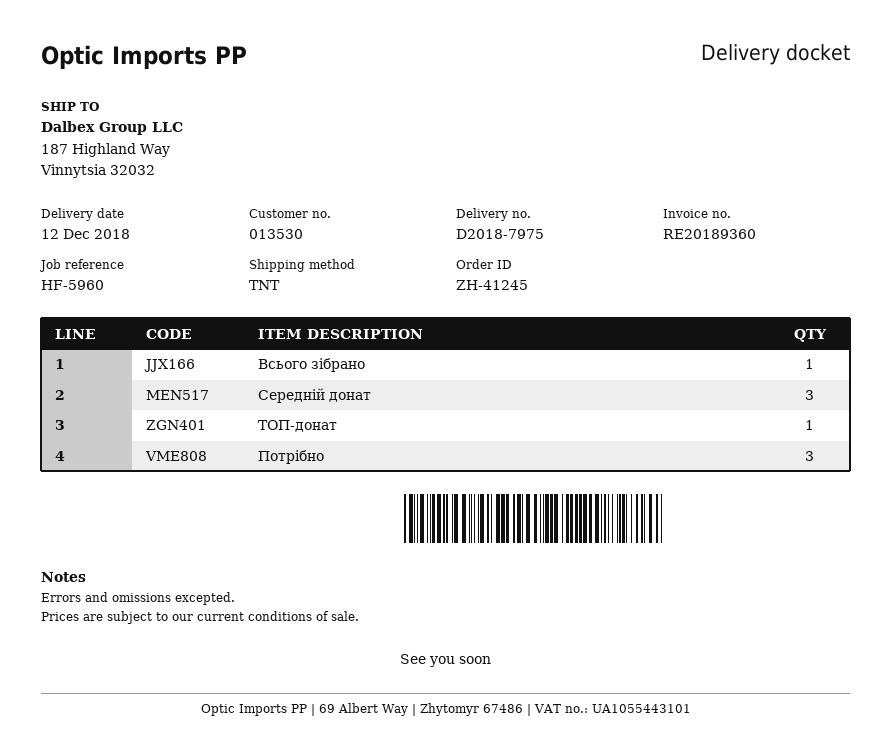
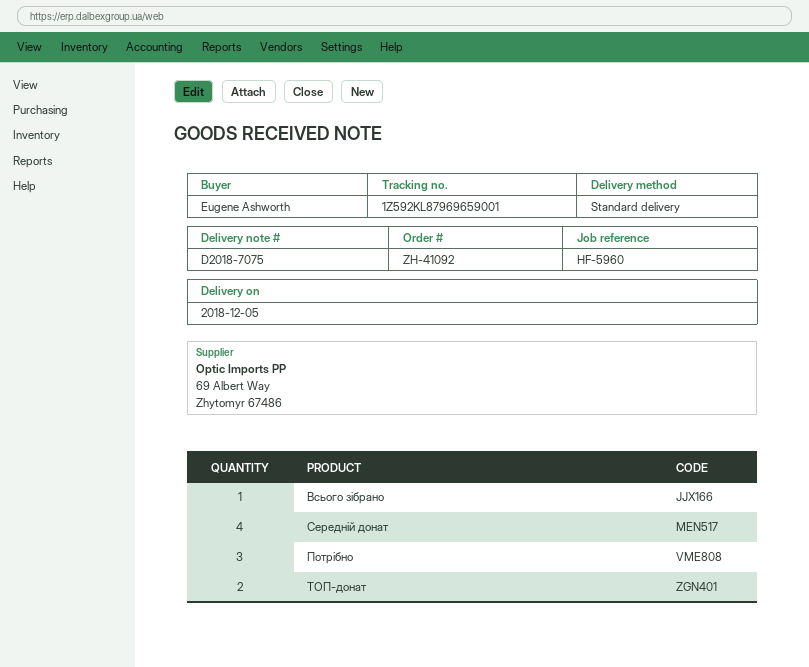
order number: ZH-41245 -> ZH-41092
delivery note number: D2018-7975 -> D2018-7075
delivery date: 2018-12-12 -> 2018-12-05
shipping method: TNT -> standard
Середній донат: 3 -> 4
ТОП-донат: 1 -> 2

